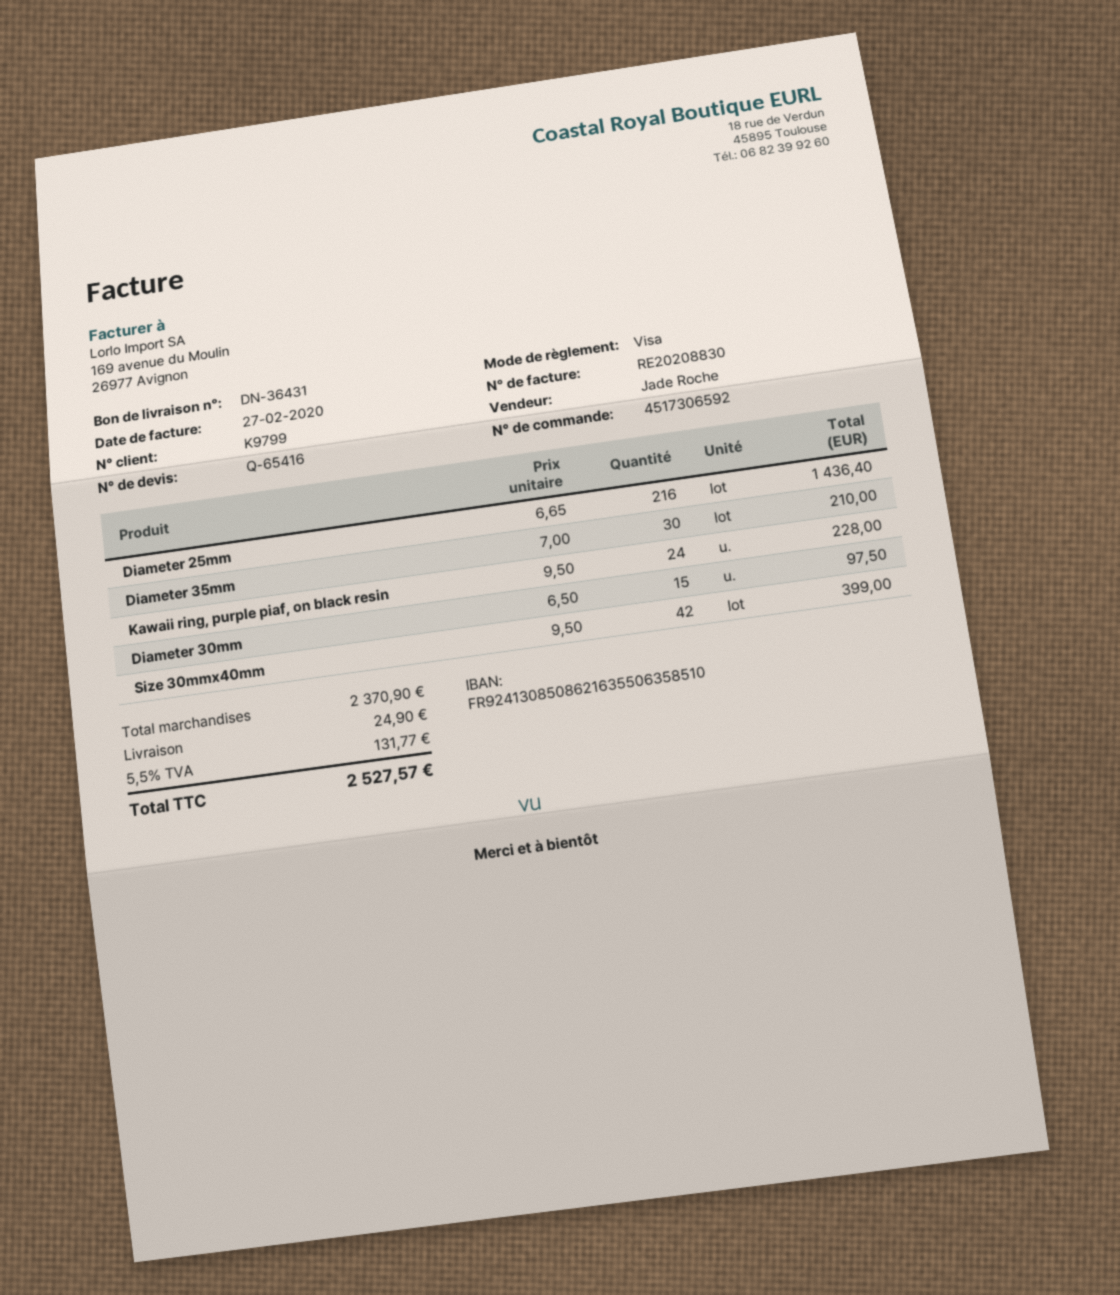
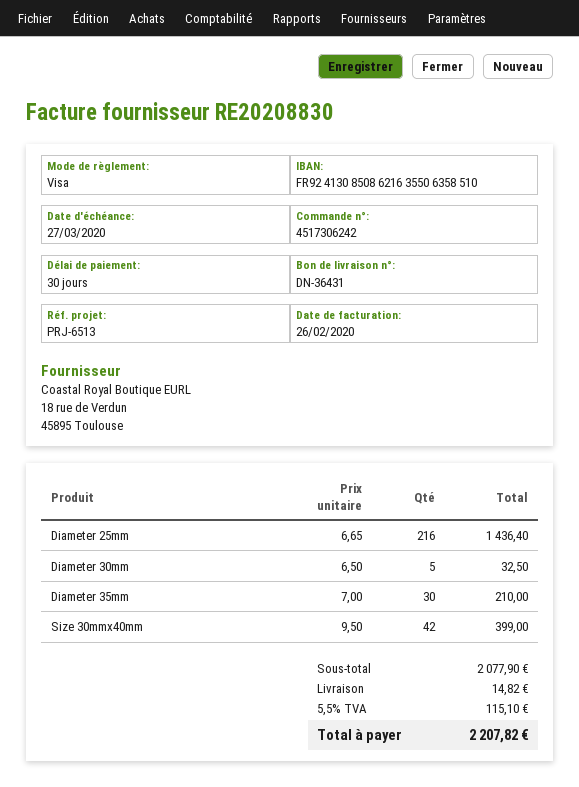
order number: 4517306592 -> 4517306242
invoice date: 2020-02-27 -> 2020-02-26
Kawaii ring, purple piaf, on black resin: 24 x 9.50 = 228.00 -> none
Diameter 30mm: 15 x 6.50 = 97.50 -> 5 x 6.50 = 32.50
subtotal: 2370.90 -> 2077.90
shipping: 24.90 -> 14.82
tax: 5.5% = 131.77 -> 5.5% = 115.10
total: 2527.57 -> 2207.82

